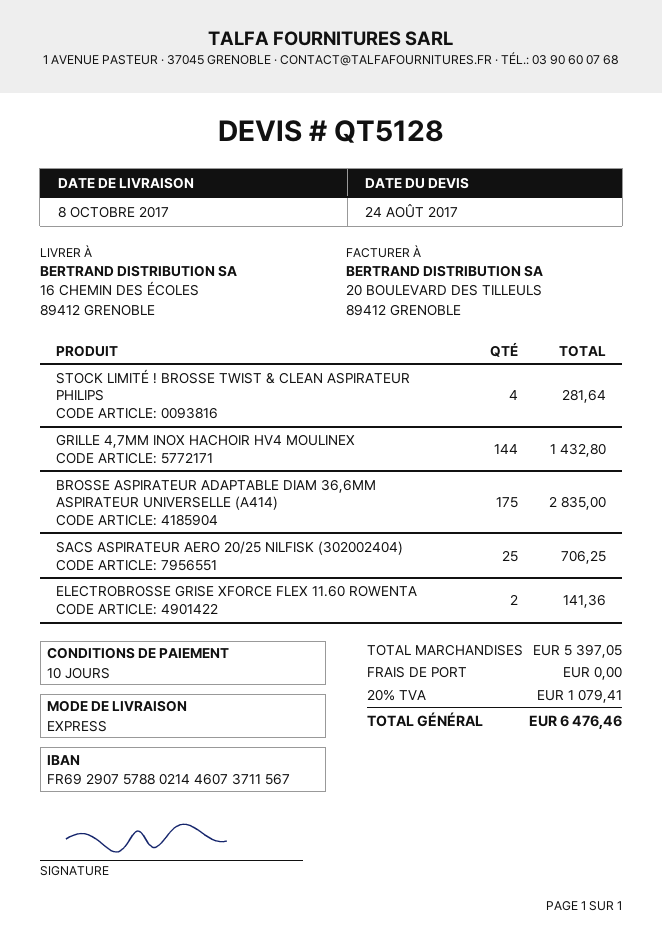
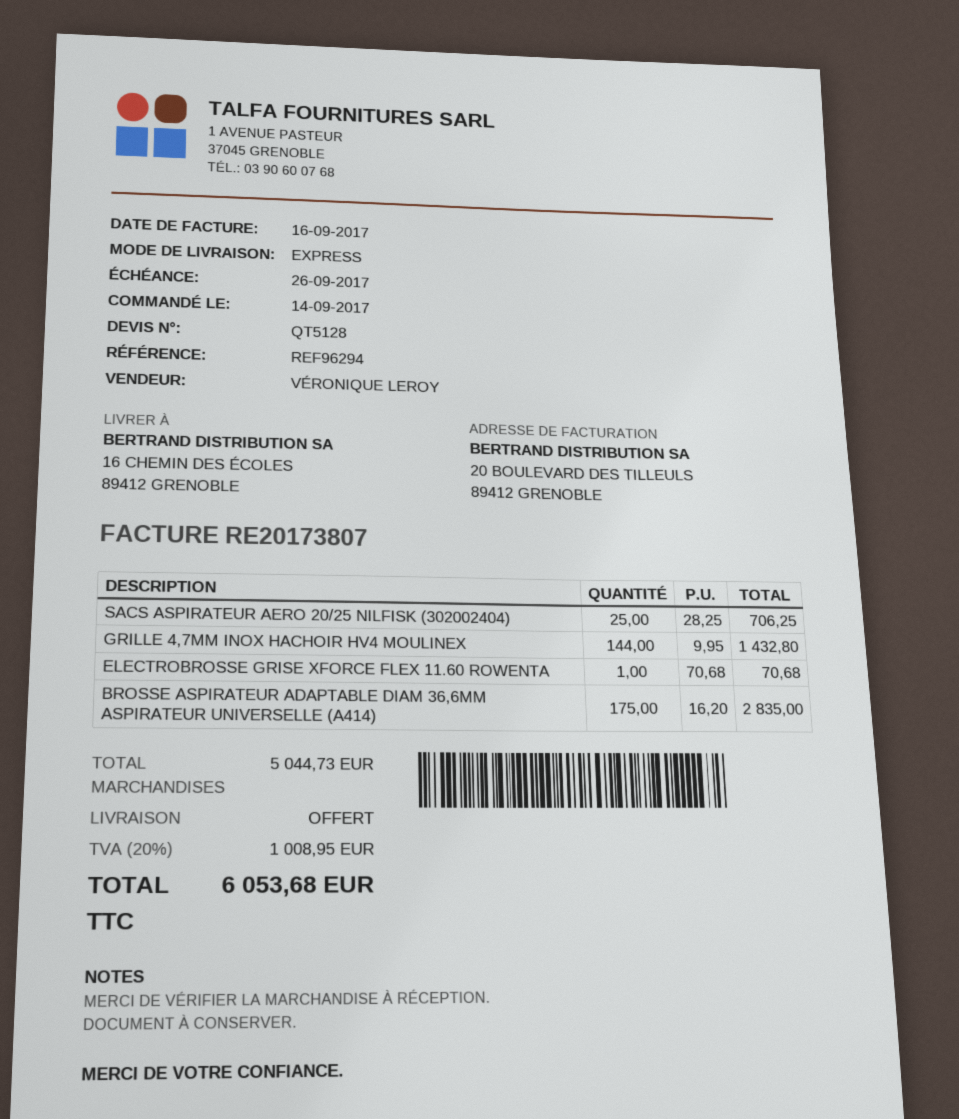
STOCK LIMITÉ ! BROSSE TWIST & CLEAN ASPIRATEUR PHILIPS: 4 for 281.64 -> none
ELECTROBROSSE GRISE XFORCE FLEX 11.60 ROWENTA: 2 for 141.36 -> 1 for 70.68
subtotal: 5397.05 -> 5044.73
tax: 20% = 1079.41 -> 20% = 1008.95
total: 6476.46 -> 6053.68

